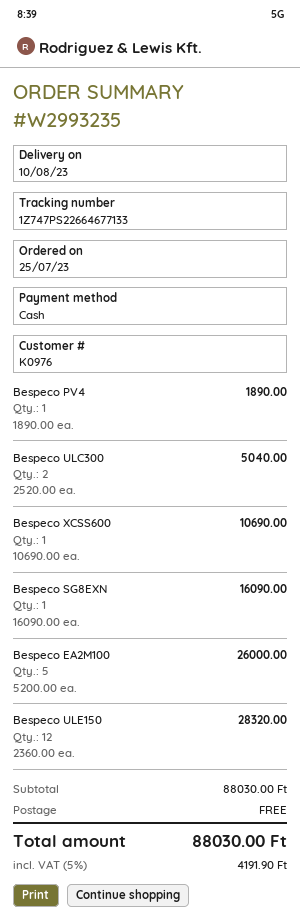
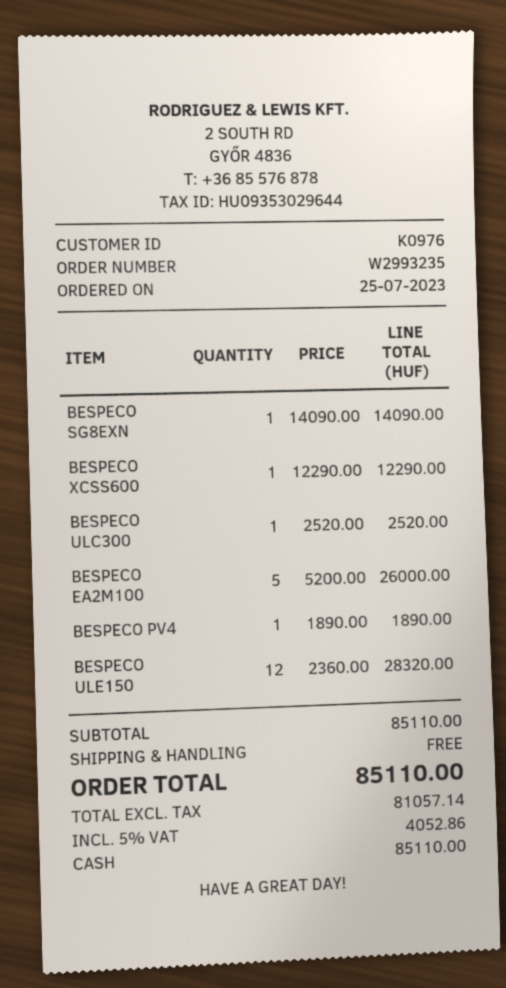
Bespeco ULC300: 2 x 2520.00 = 5040.00 -> 1 x 2520.00 = 2520.00
Bespeco XCSS600: 1 x 10690.00 = 10690.00 -> 1 x 12290.00 = 12290.00
Bespeco SG8EXN: 1 x 16090.00 = 16090.00 -> 1 x 14090.00 = 14090.00
subtotal: 88030.00 -> 85110.00
tax: 5% = 4191.90 -> 5% = 4052.86
total: 88030.00 -> 85110.00

